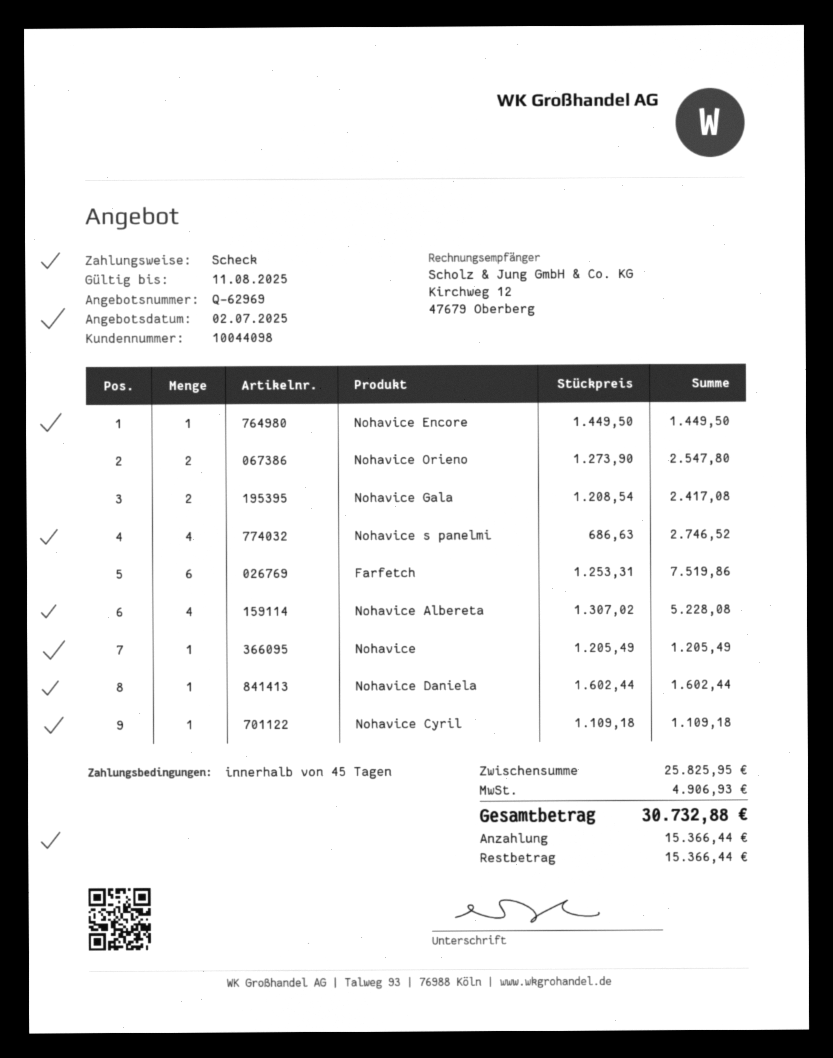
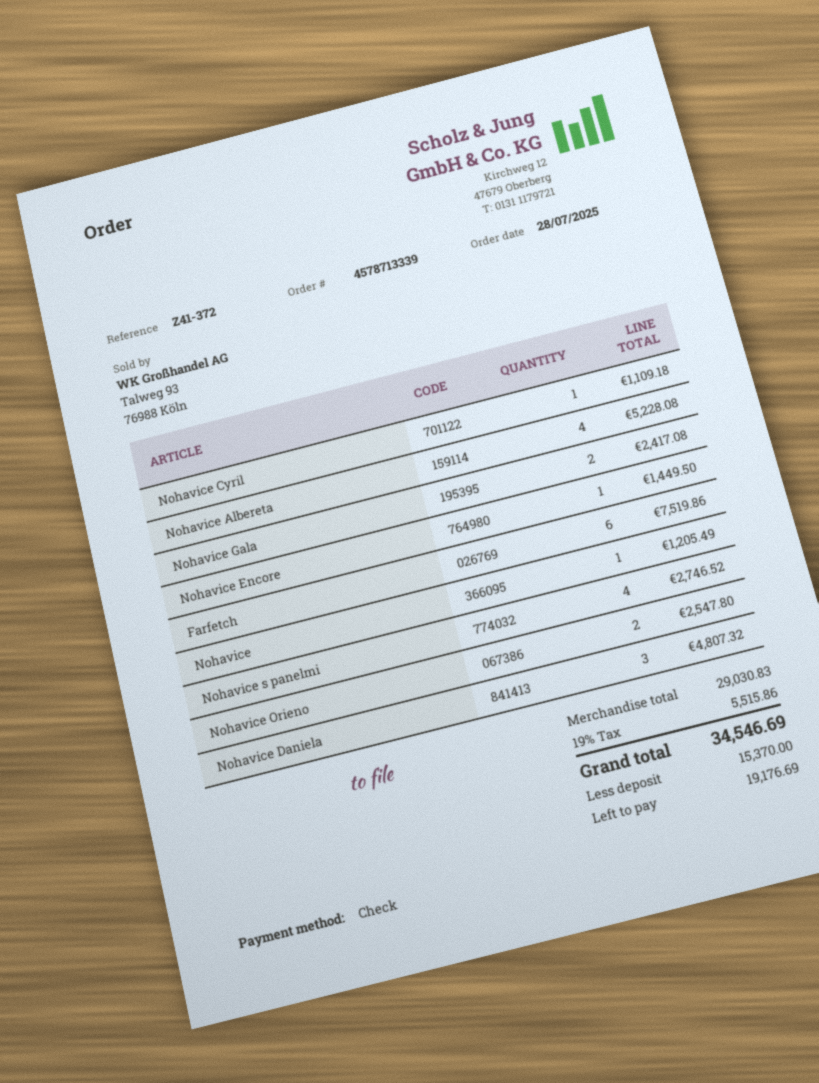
Nohavice Daniela: 1 for 1602.44 -> 3 for 4807.32
subtotal: 25825.95 -> 29030.83
tax: 4906.93 -> 5515.86
total: 30732.88 -> 34546.69
deposit: 15366.44 -> 15370.00
balance: 15366.44 -> 19176.69

